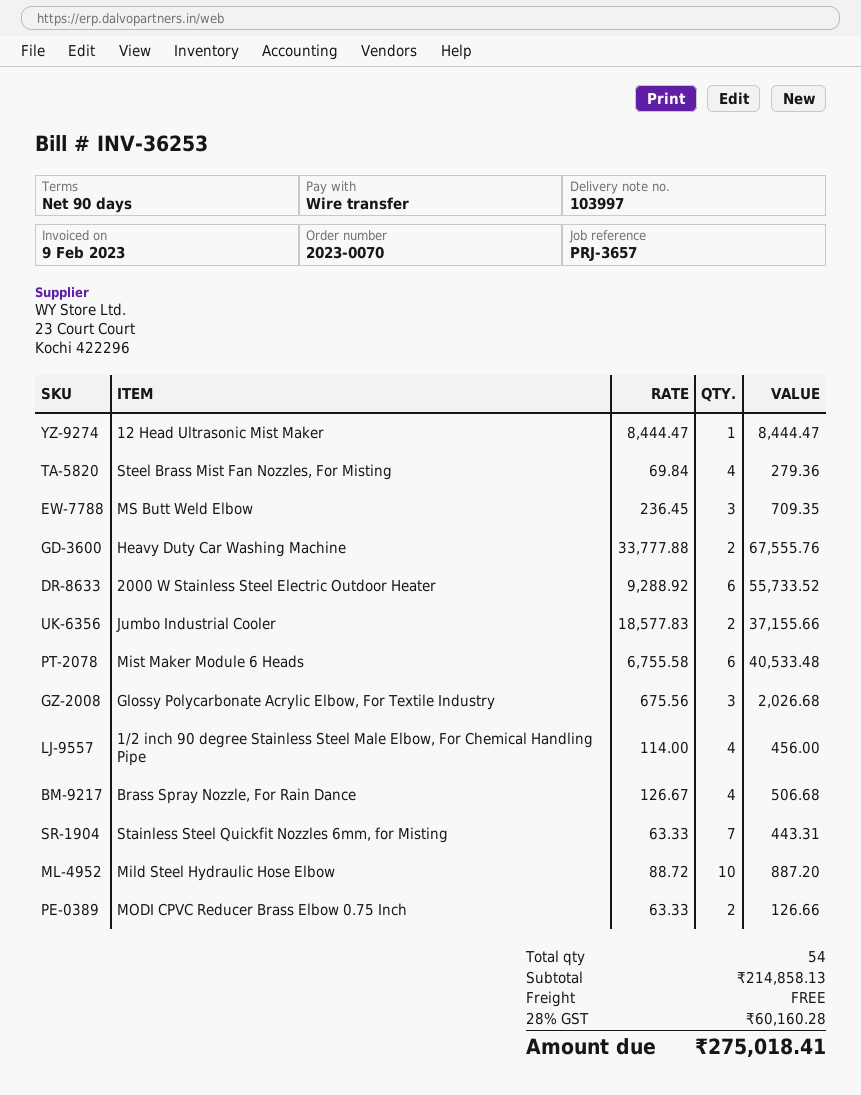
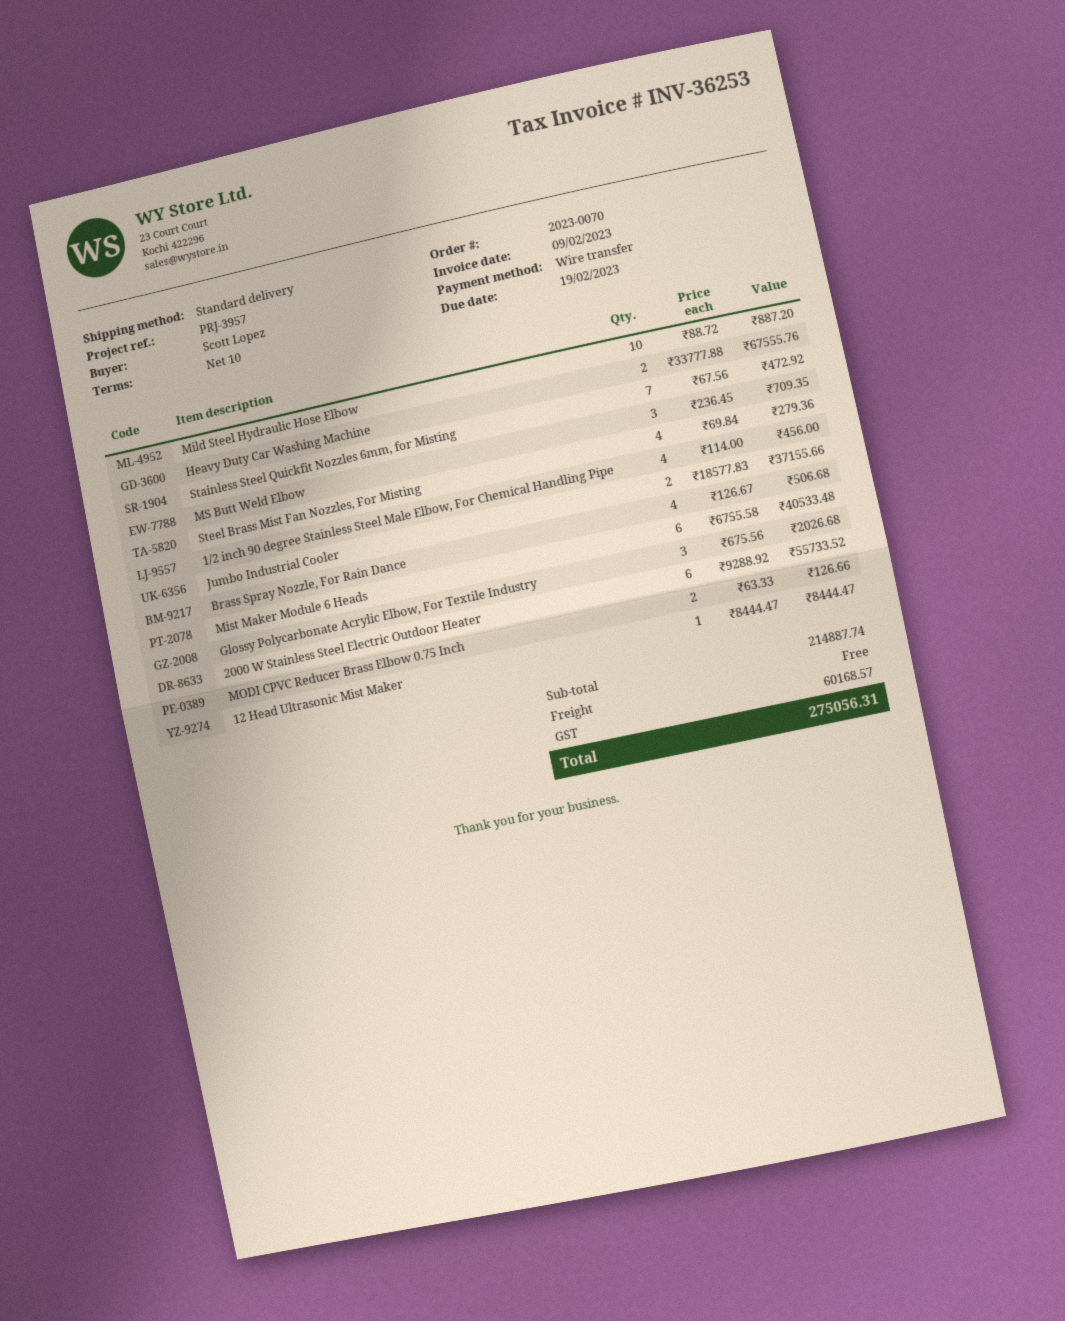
payment terms: 90 days -> 10 days
reference: PRJ-3657 -> PRJ-3957
Stainless Steel Quickfit Nozzles 6mm, for Misting: 7 x 63.33 = 443.31 -> 7 x 67.56 = 472.92
subtotal: 214858.13 -> 214887.74
tax: 60160.28 -> 60168.57
total: 275018.41 -> 275056.31

